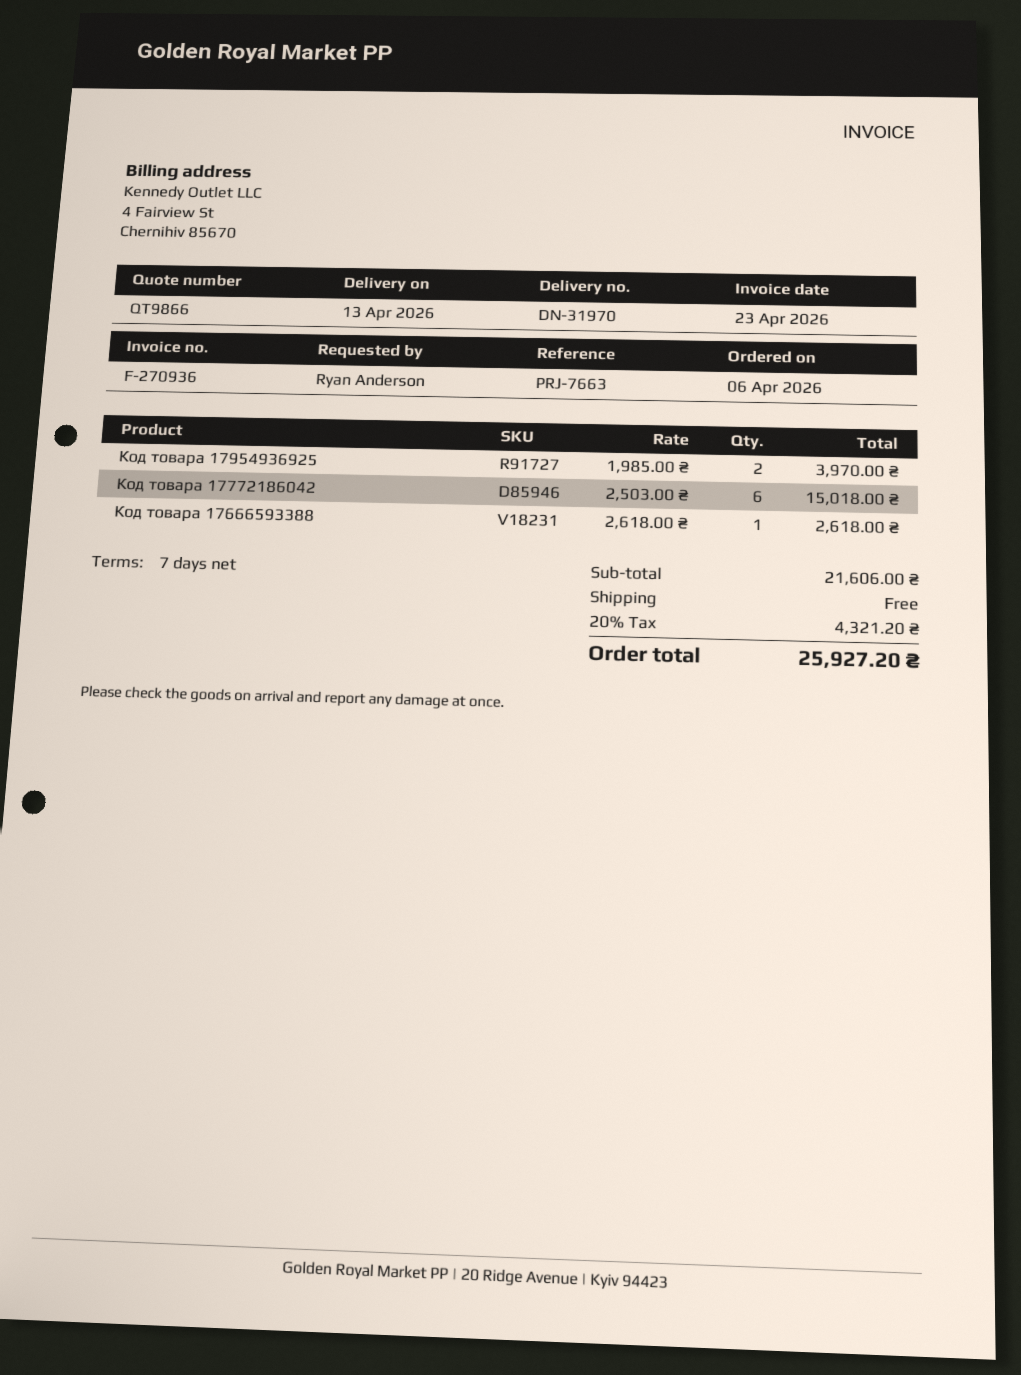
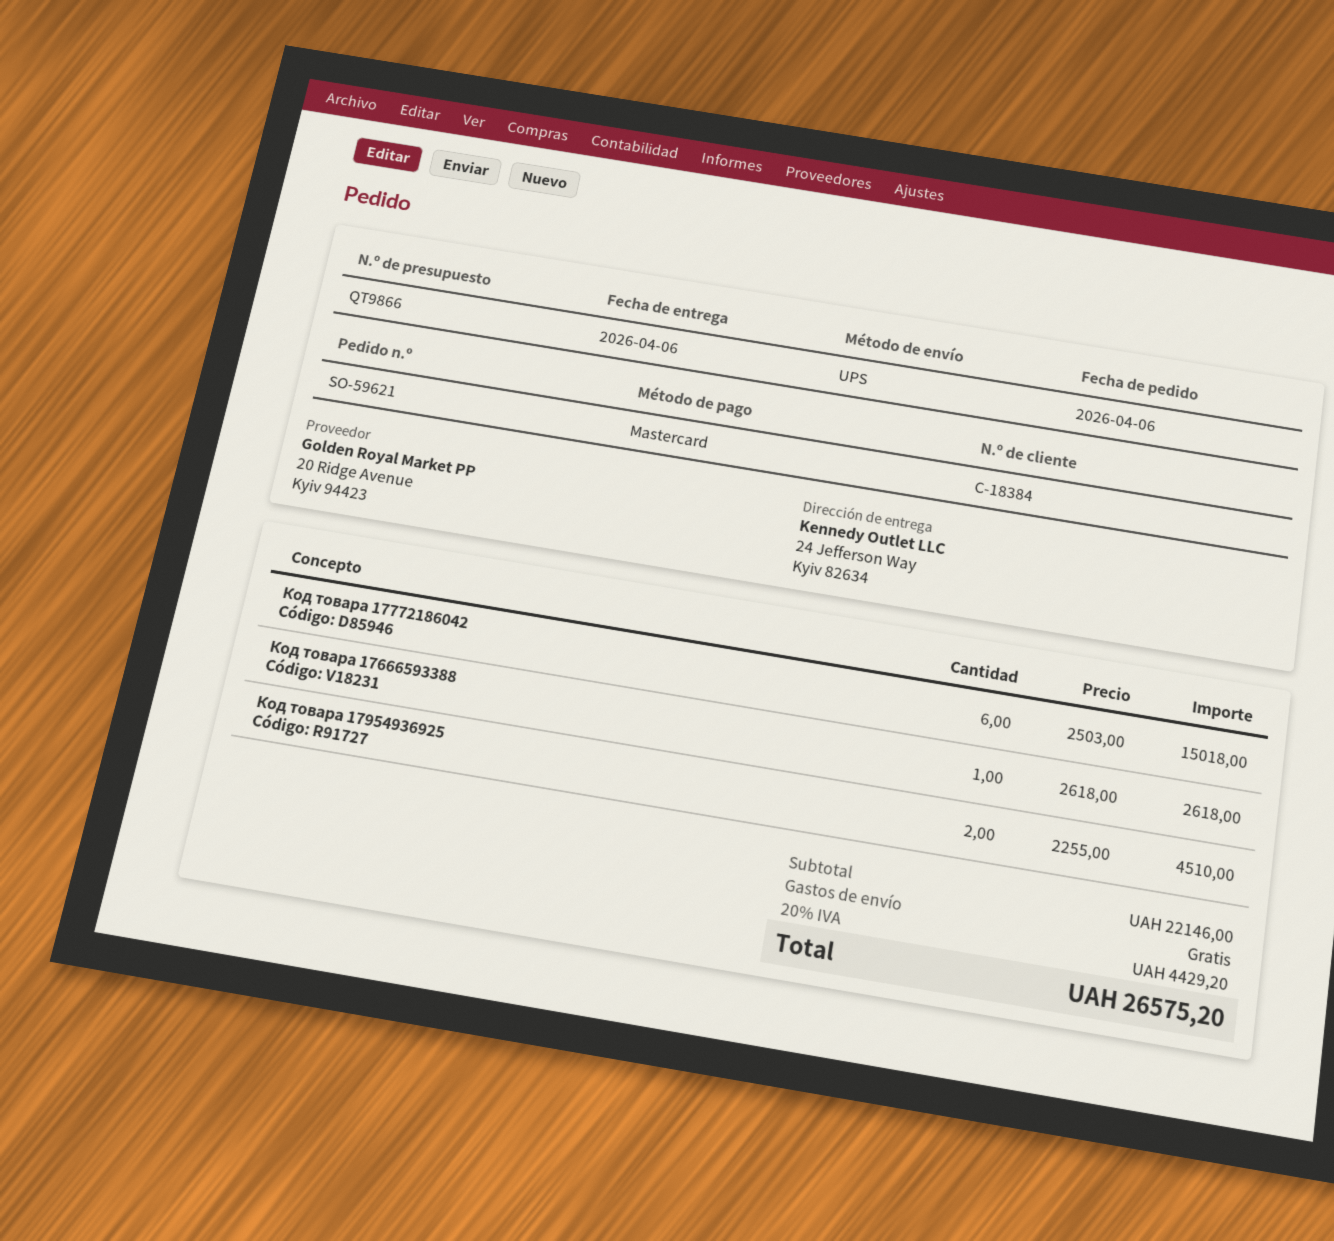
delivery date: 2026-04-13 -> 2026-04-06
Код товара 17954936925: 2 x 1985.00 = 3970.00 -> 2 x 2255.00 = 4510.00
subtotal: 21606.00 -> 22146.00
tax: 20% = 4321.20 -> 20% = 4429.20
total: 25927.20 -> 26575.20

